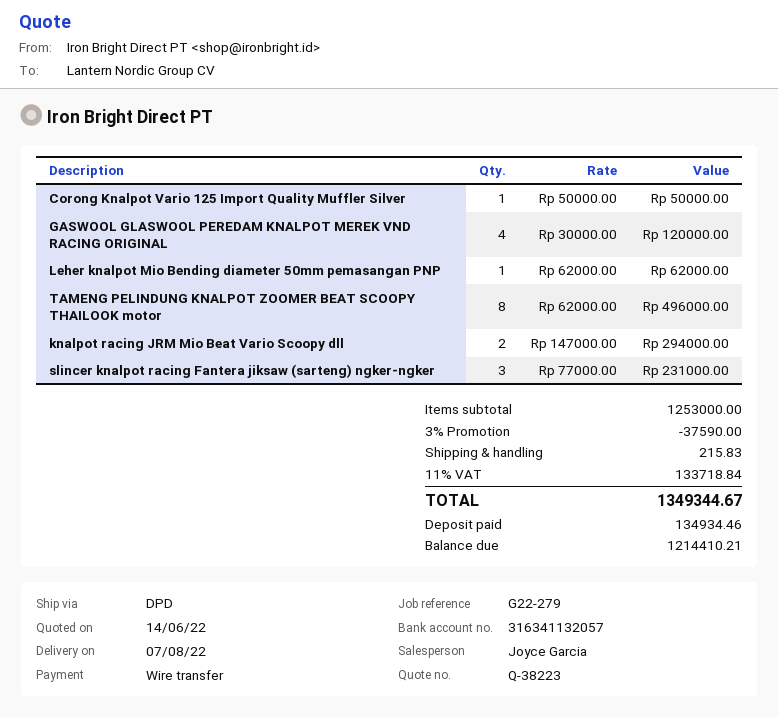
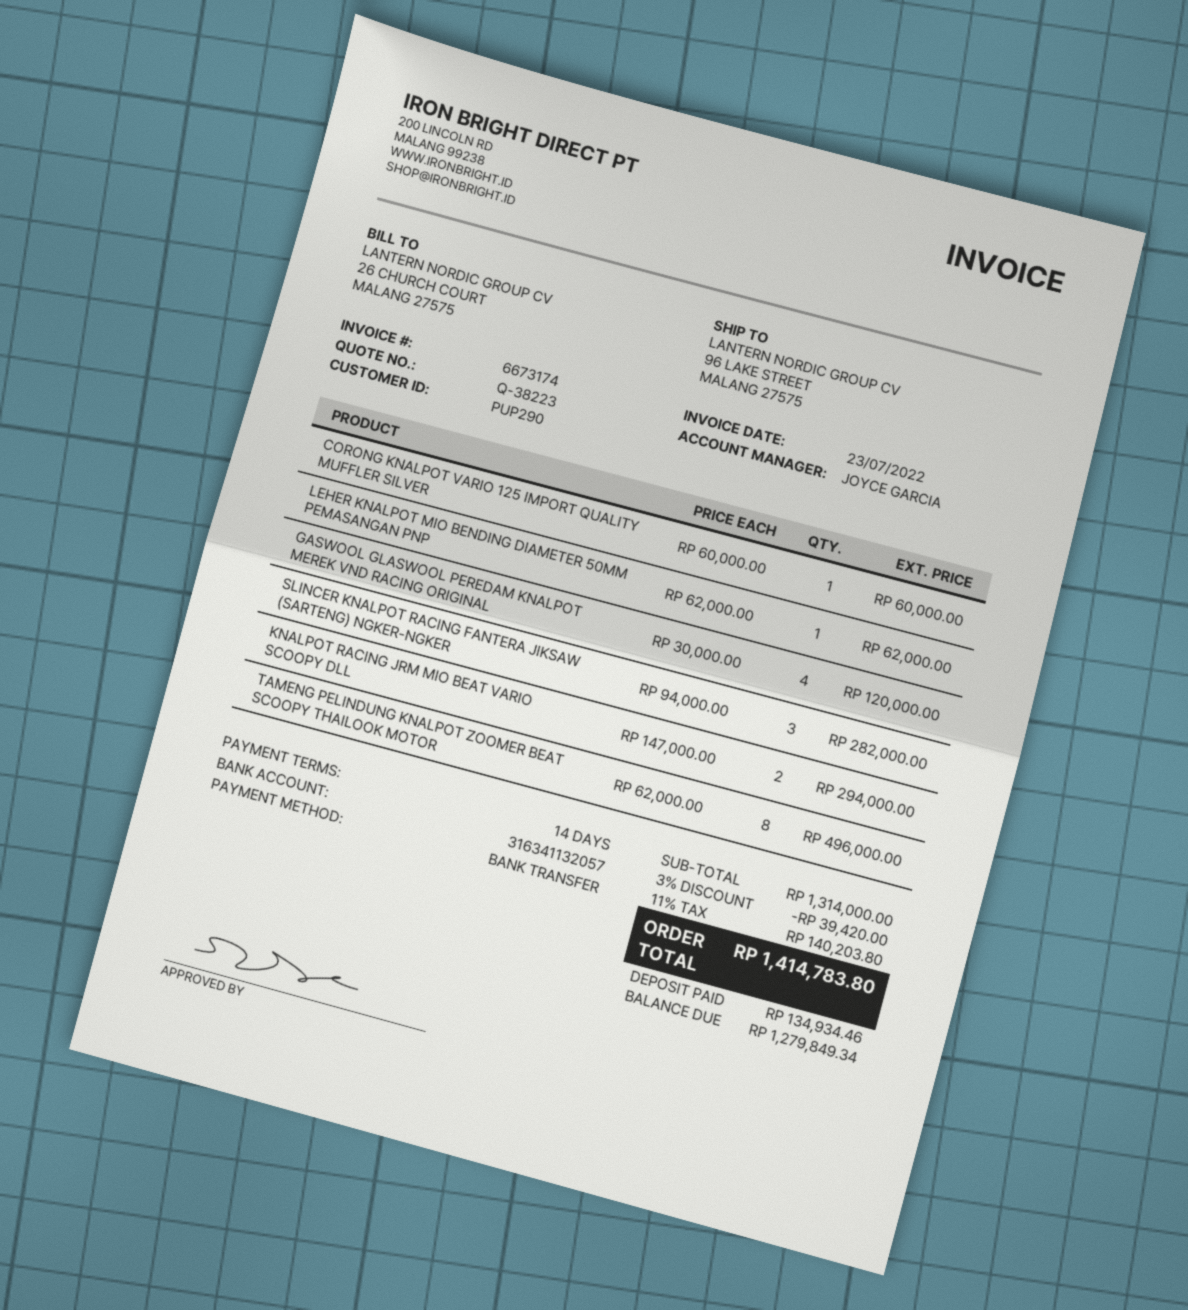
Corong Knalpot Vario 125 Import Quality Muffler Silver: 1 x 50000.00 = 50000.00 -> 1 x 60000.00 = 60000.00
slincer knalpot racing Fantera jiksaw (sarteng) ngker-ngker: 3 x 77000.00 = 231000.00 -> 3 x 94000.00 = 282000.00
subtotal: 1253000.00 -> 1314000.00
discount: 3% = 37590.00 -> 3% = 39420.00
shipping: 215.83 -> none
tax: 11% = 133718.84 -> 11% = 140203.80
total: 1349344.67 -> 1414783.80
balance: 1214410.21 -> 1279849.34

